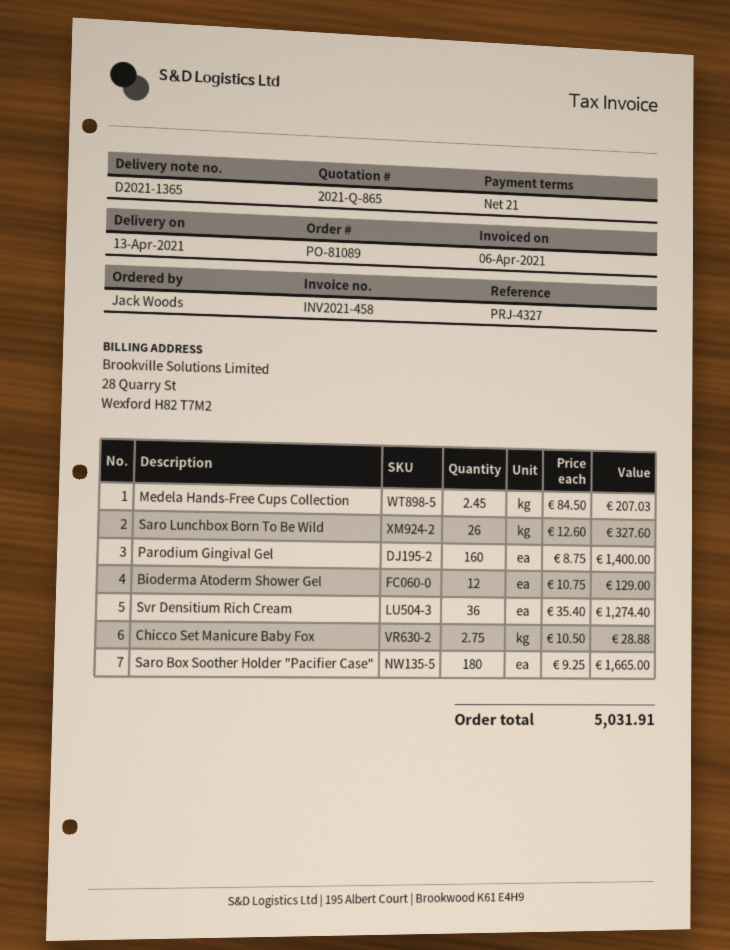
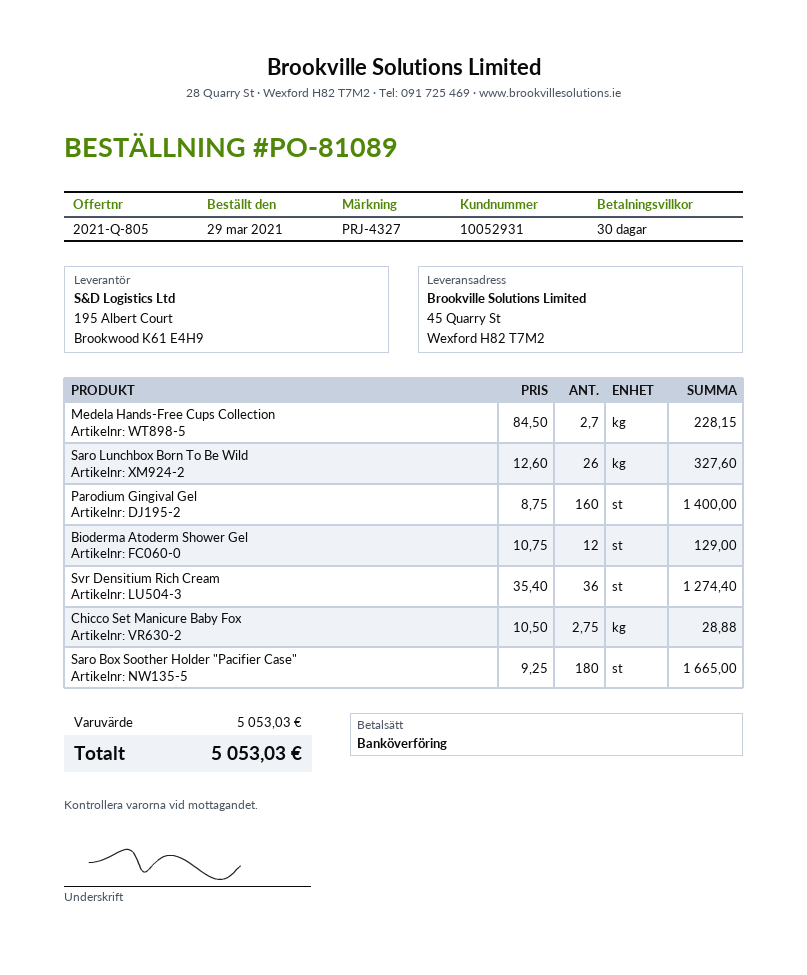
quote number: 2021-Q-865 -> 2021-Q-805
payment terms: 21 days -> 30 days
Medela Hands-Free Cups Collection: 2.45 x 84.50 = 207.03 -> 2.7 x 84.50 = 228.15
total: 5031.91 -> 5053.03

